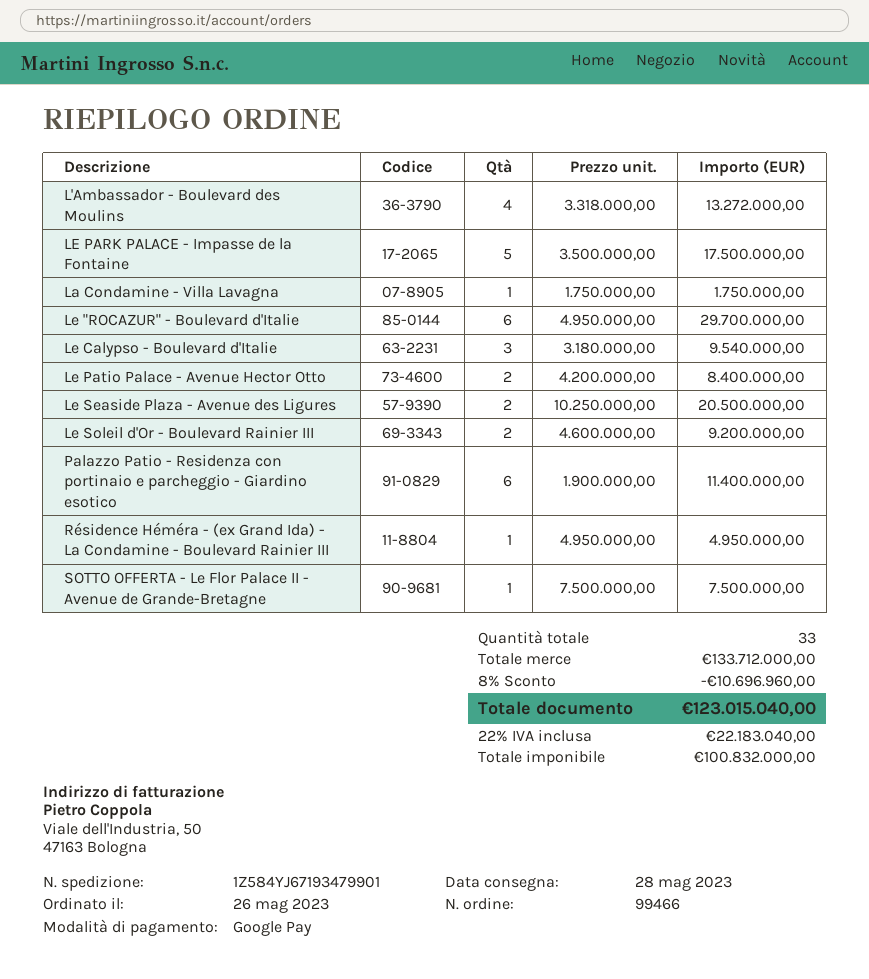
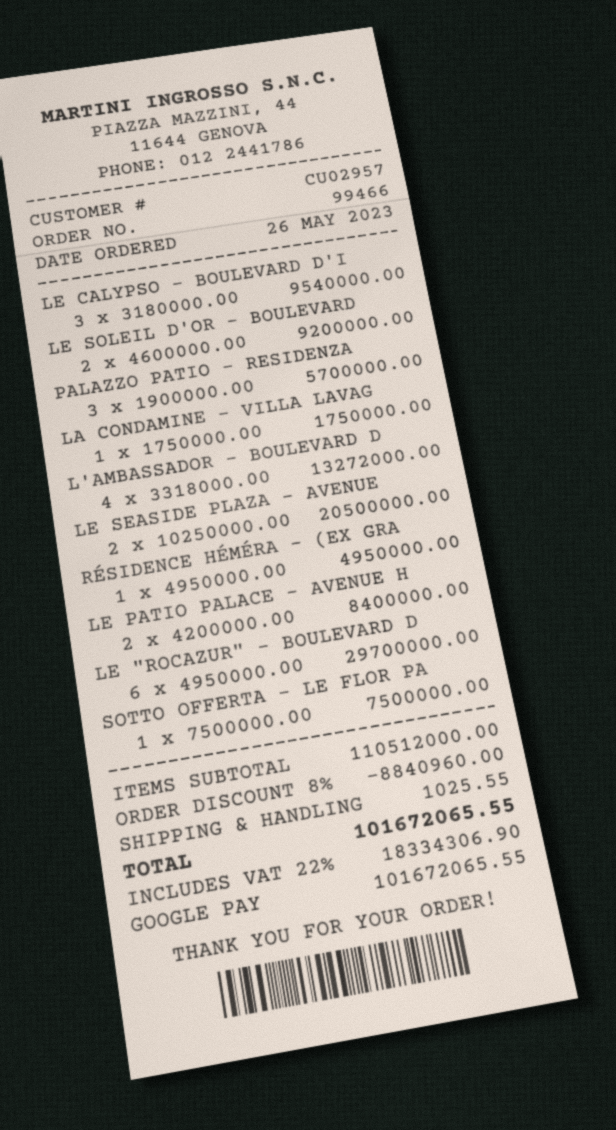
LE PARK PALACE - Impasse de la Fontaine: 5 x 3500000.00 = 17500000.00 -> none
Palazzo Patio - Residenza con portinaio e parcheggio - Giardino esotico: 6 x 1900000.00 = 11400000.00 -> 3 x 1900000.00 = 5700000.00
subtotal: 133712000.00 -> 110512000.00
discount: 8% = 10696960.00 -> 8% = 8840960.00
shipping: none -> 1025.55
tax: 22% = 22183040.00 -> 22% = 18334306.90
total: 123015040.00 -> 101672065.55

